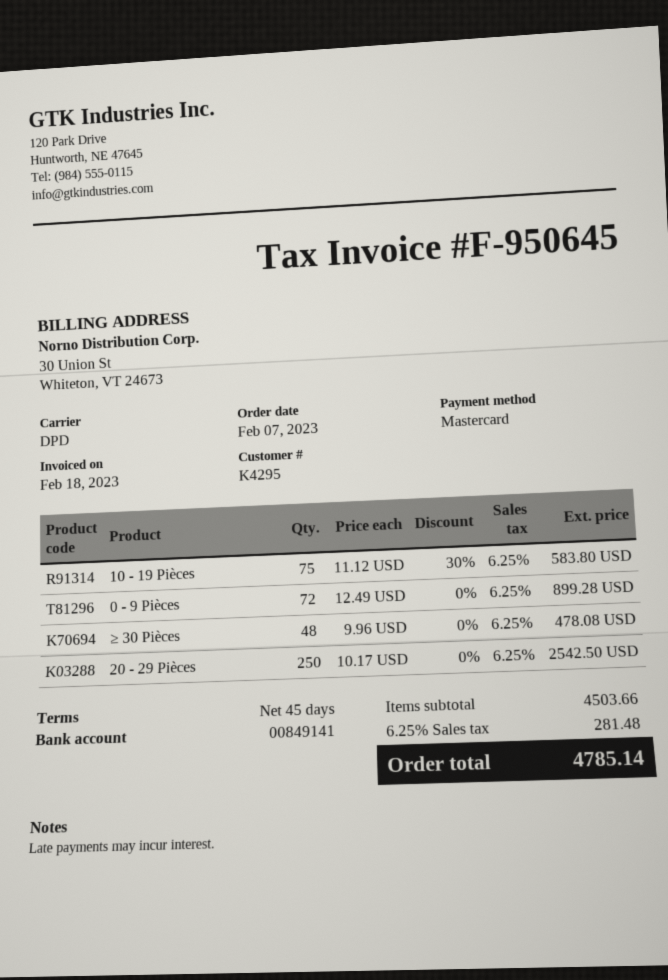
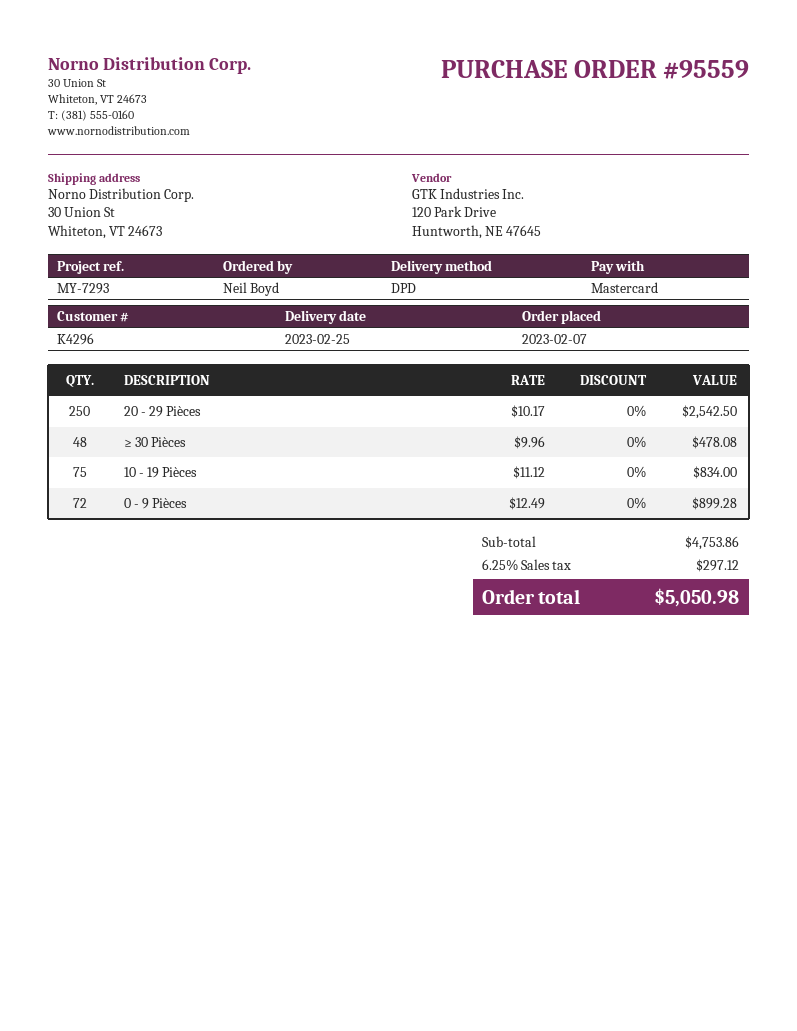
customer number: K4295 -> K4296
10 - 19 Pièces: 75 x 11.12 - 30% = 583.80 -> 75 x 11.12 = 834.00
subtotal: 4503.66 -> 4753.86
tax: 6.25% = 281.48 -> 6.25% = 297.12
total: 4785.14 -> 5050.98

